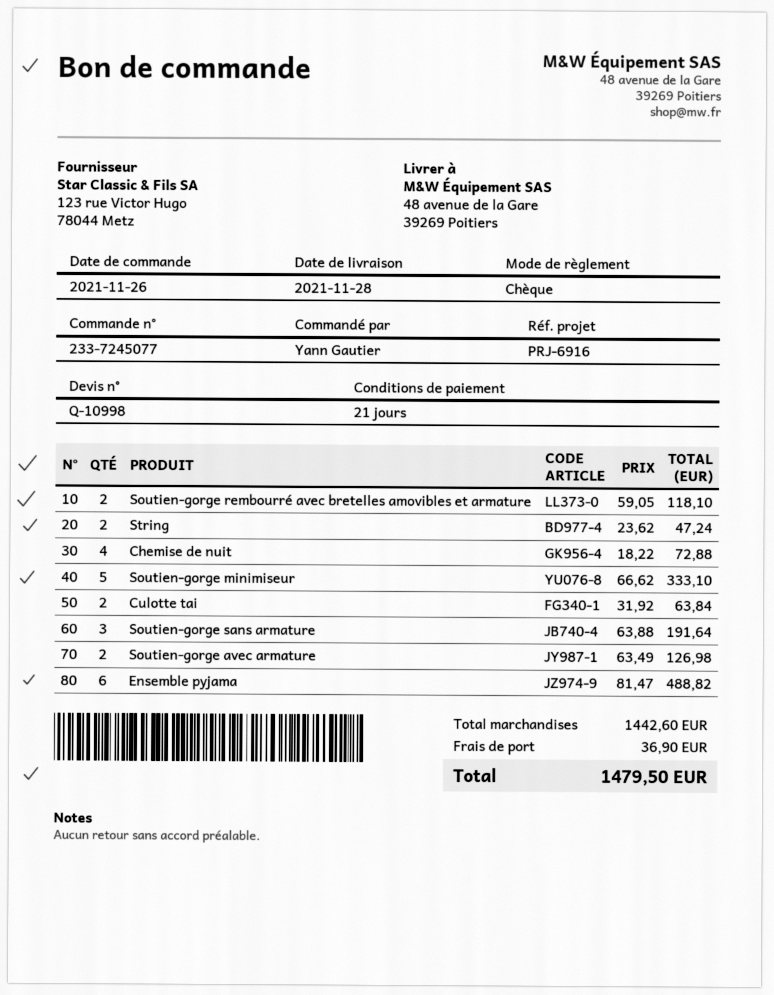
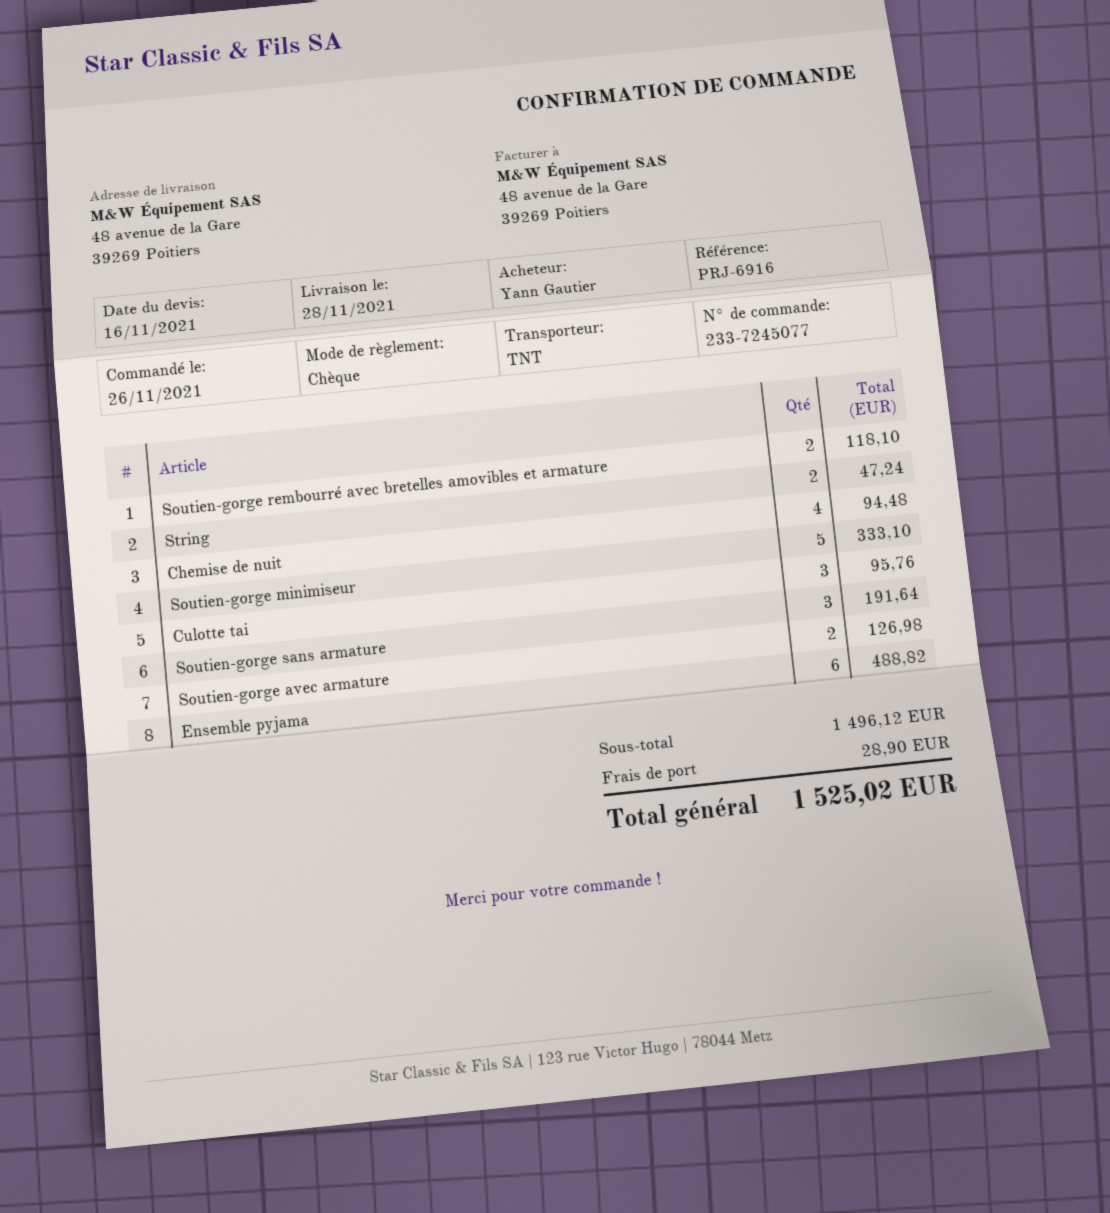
Chemise de nuit: 4 for 72.88 -> 4 for 94.48
Culotte tai: 2 for 63.84 -> 3 for 95.76
subtotal: 1442.60 -> 1496.12
shipping: 36.90 -> 28.90
total: 1479.50 -> 1525.02

